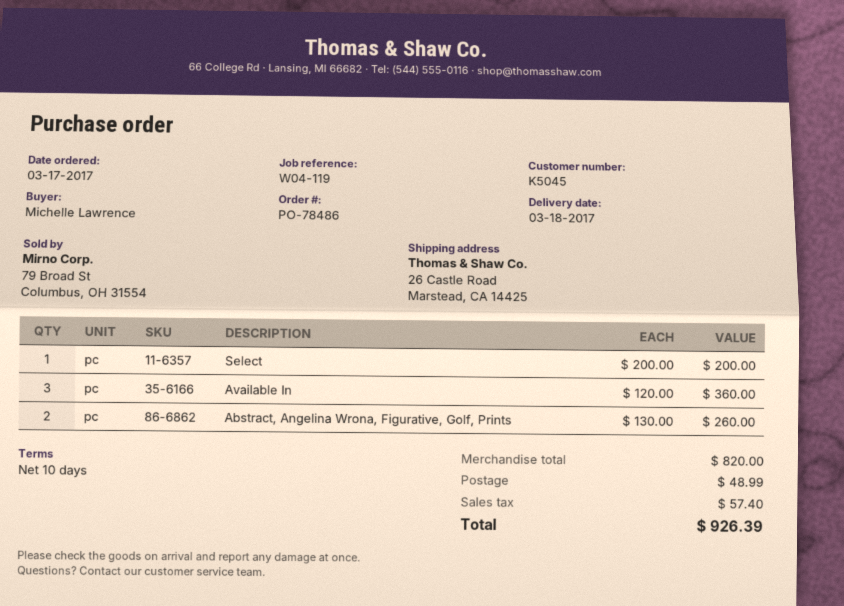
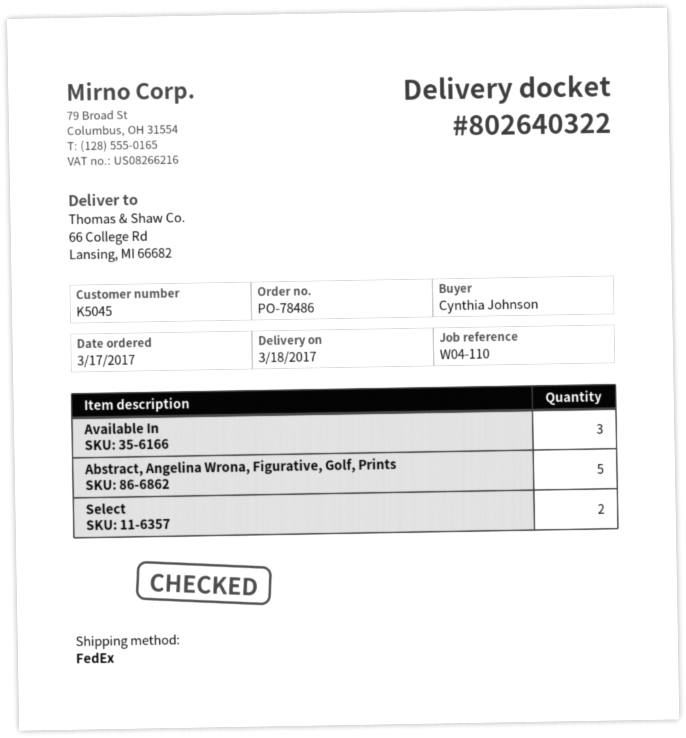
reference: W04-119 -> W04-110
ordered by: Michelle Lawrence -> Cynthia Johnson
ship to: 26 Castle Road, Marstead, CA 14425 -> 66 College Rd, Lansing, MI 66682
Select: 1 -> 2
Abstract, Angelina Wrona, Figurative, Golf, Prints: 2 -> 5

